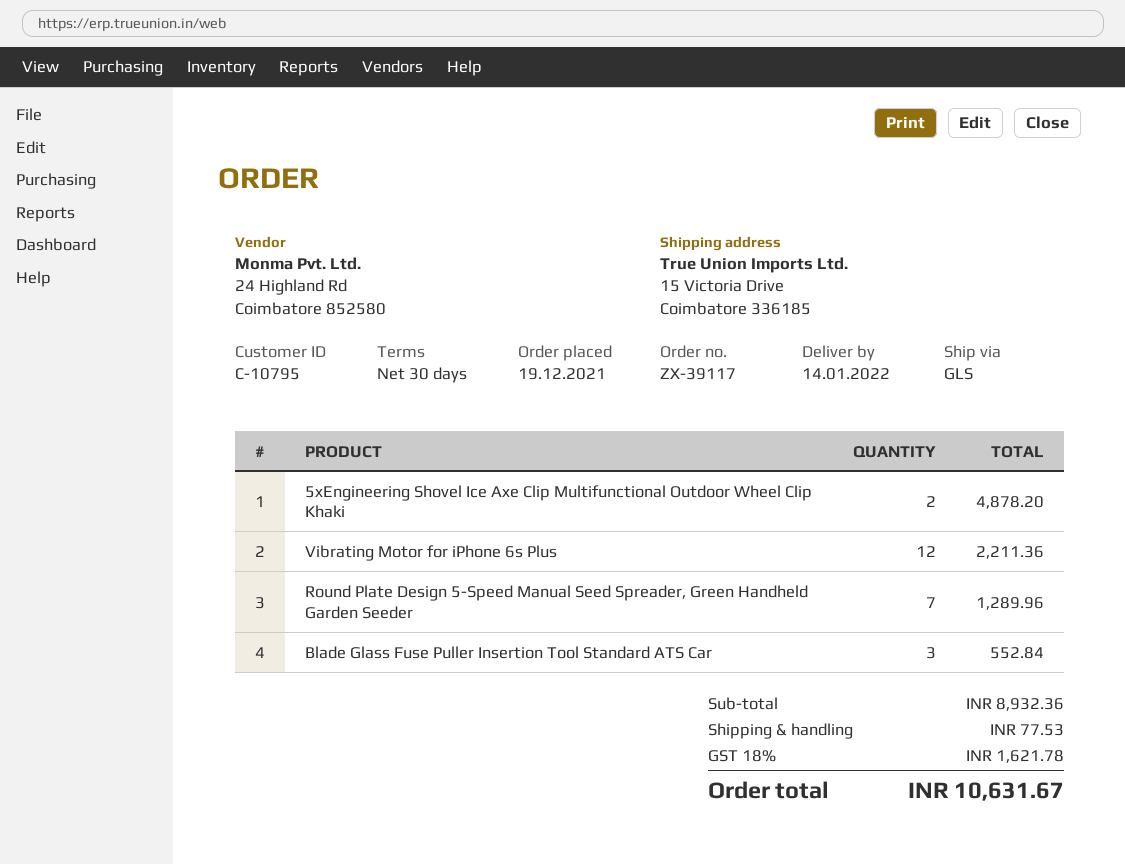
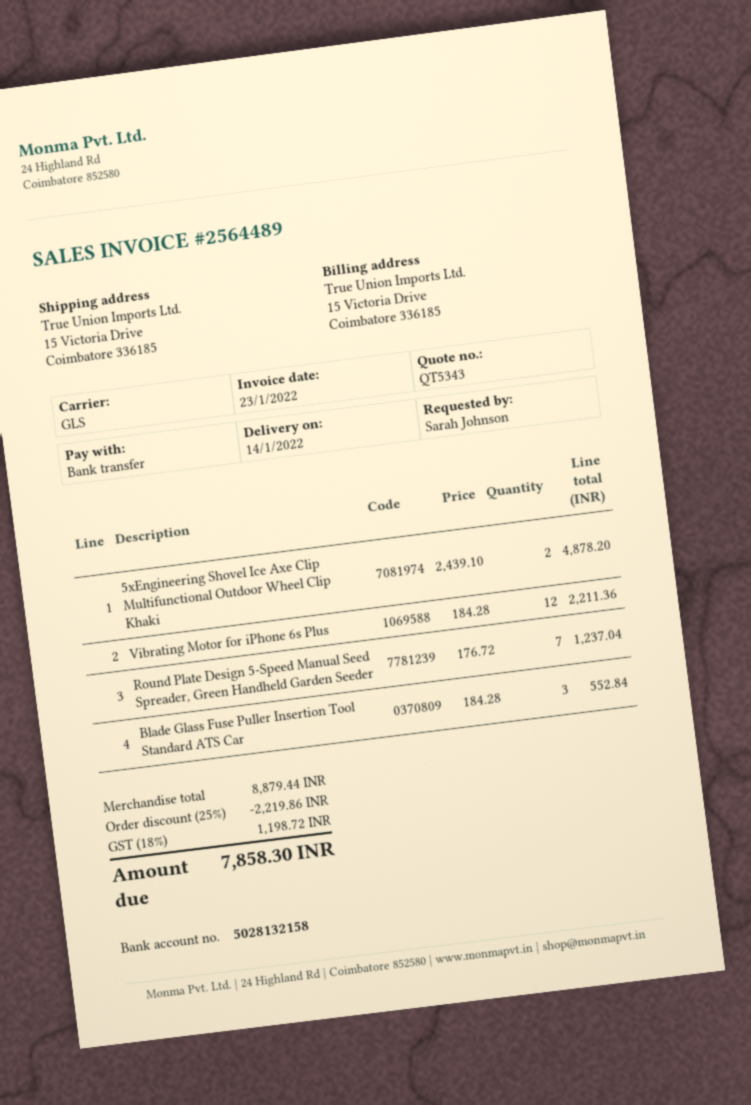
Round Plate Design 5-Speed Manual Seed Spreader, Green Handheld Garden Seeder: 7 for 1289.96 -> 7 for 1237.04
subtotal: 8932.36 -> 8879.44
discount: none -> 25% = 2219.86
shipping: 77.53 -> none
tax: 18% = 1621.78 -> 18% = 1198.72
total: 10631.67 -> 7858.30

